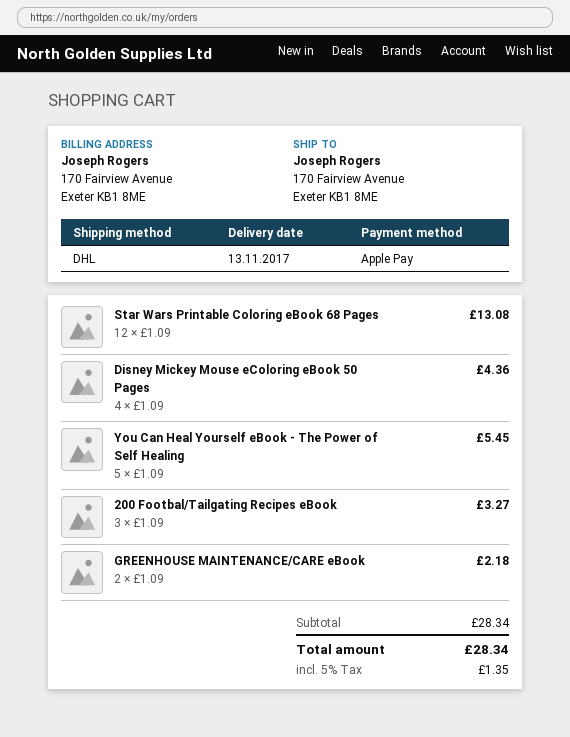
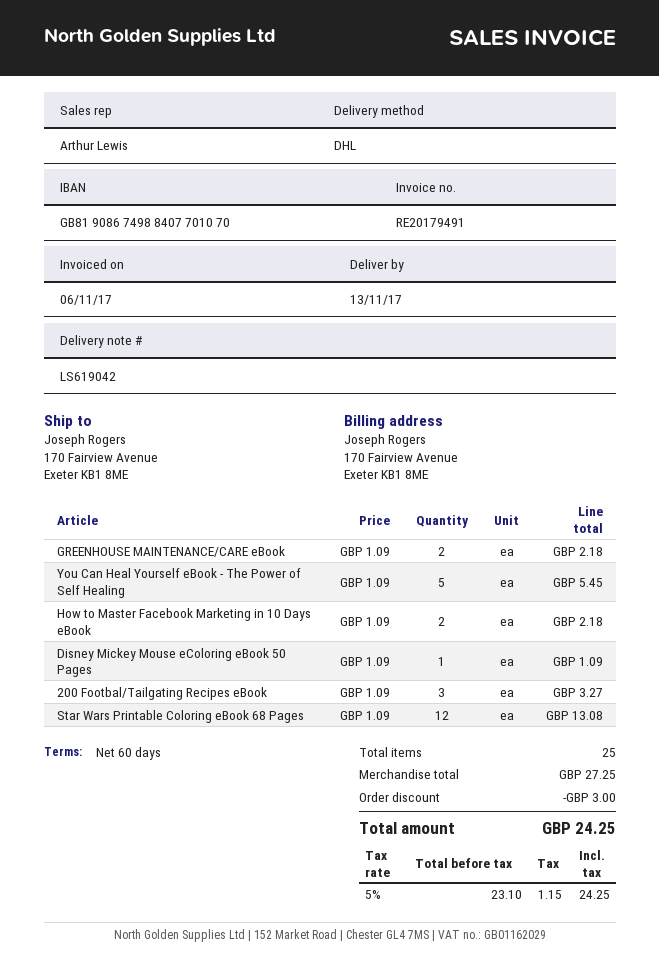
Disney Mickey Mouse eColoring eBook 50 Pages: 4 x 1.09 = 4.36 -> 1 x 1.09 = 1.09
How to Master Facebook Marketing in 10 Days eBook: none -> 2 x 1.09 = 2.18
subtotal: 28.34 -> 27.25
discount: none -> 3.00
tax: 5% = 1.35 -> 5% = 1.15
total: 28.34 -> 24.25

